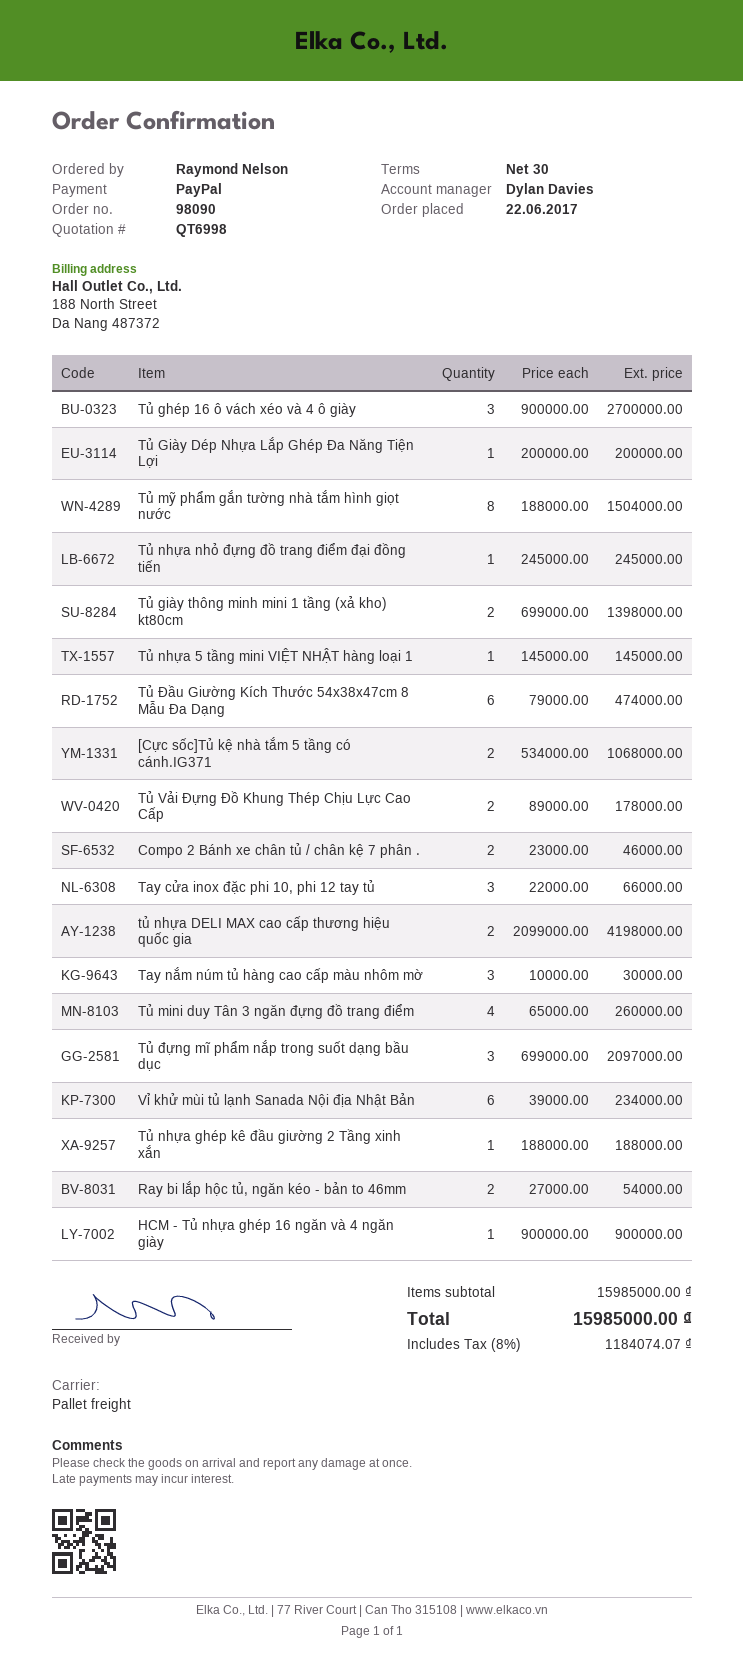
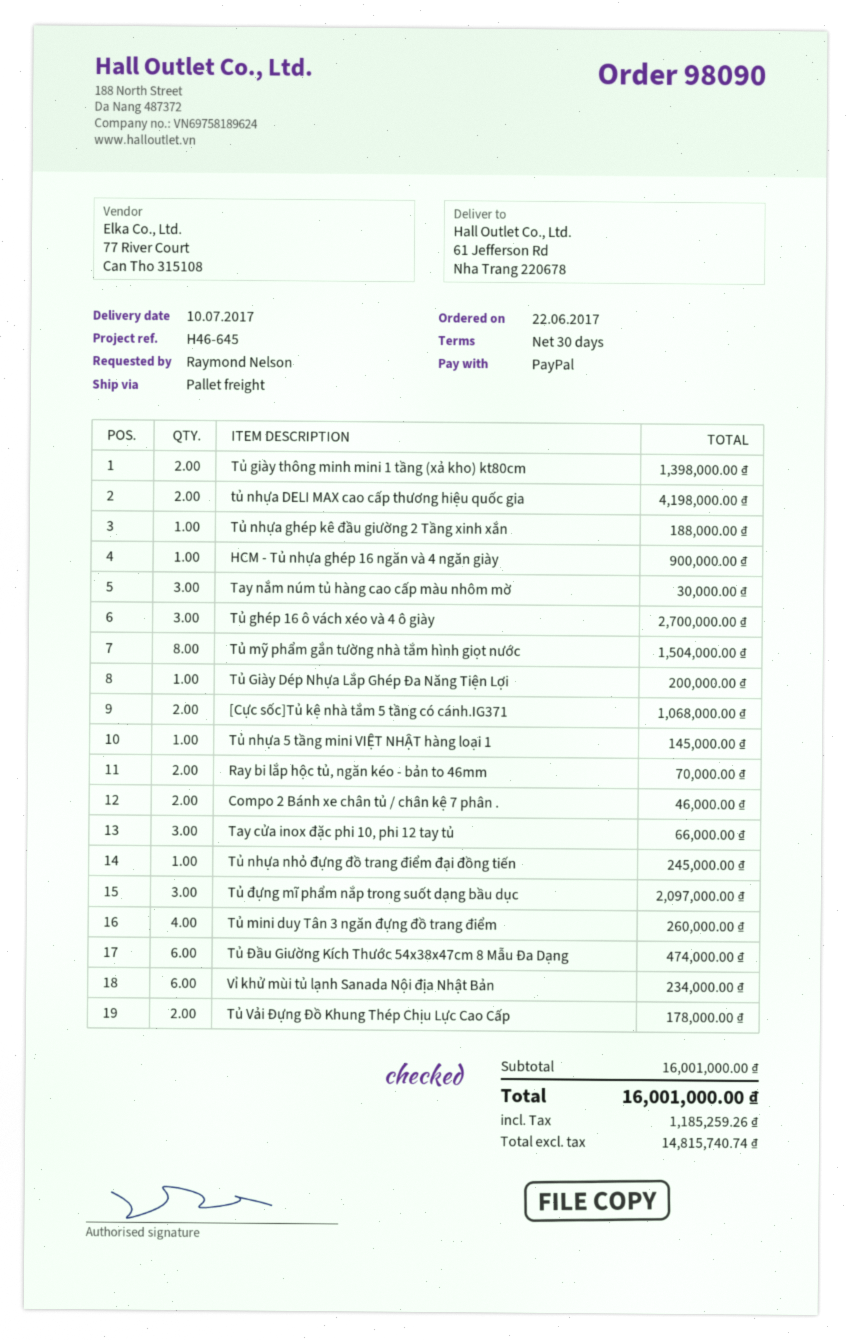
Ray bi lắp hộc tủ, ngăn kéo - bản to 46mm: 2 for 54000.00 -> 2 for 70000.00
subtotal: 15985000.00 -> 16001000.00
tax: 1184074.07 -> 1185259.26
total: 15985000.00 -> 16001000.00

